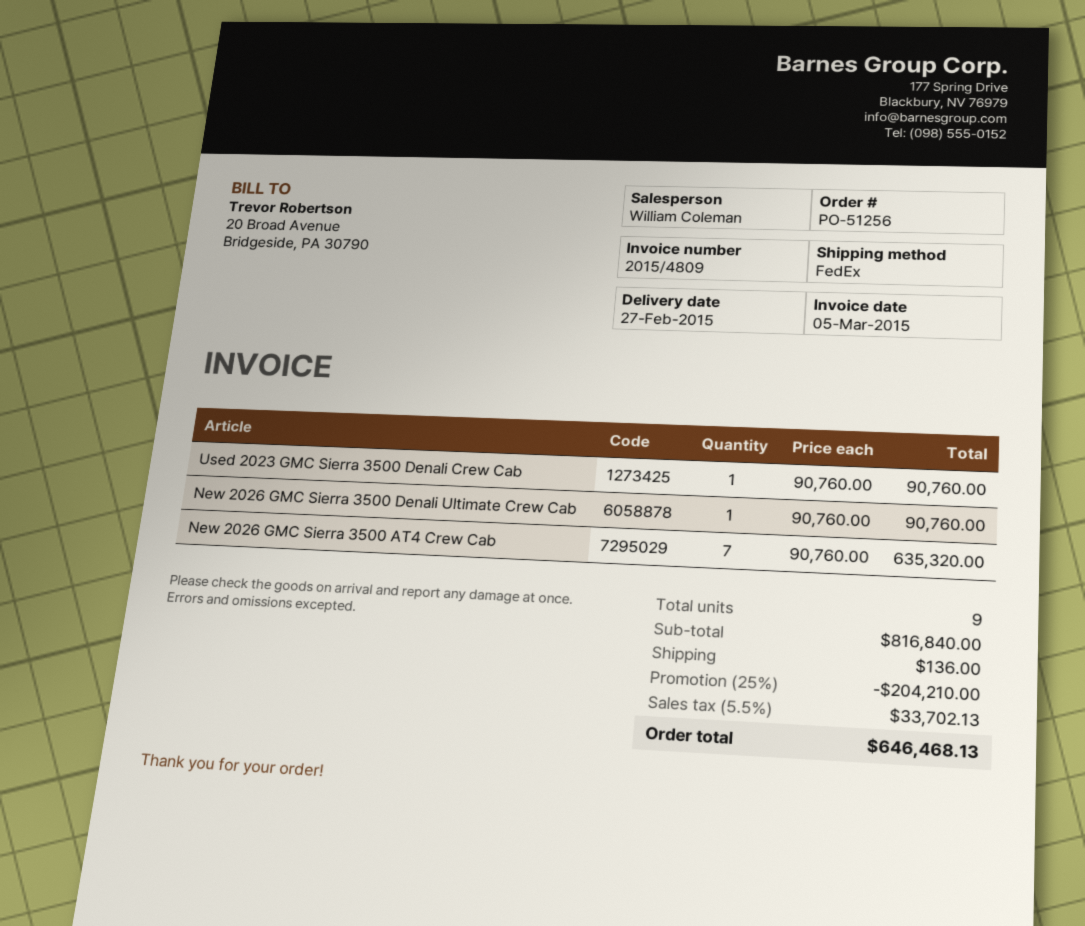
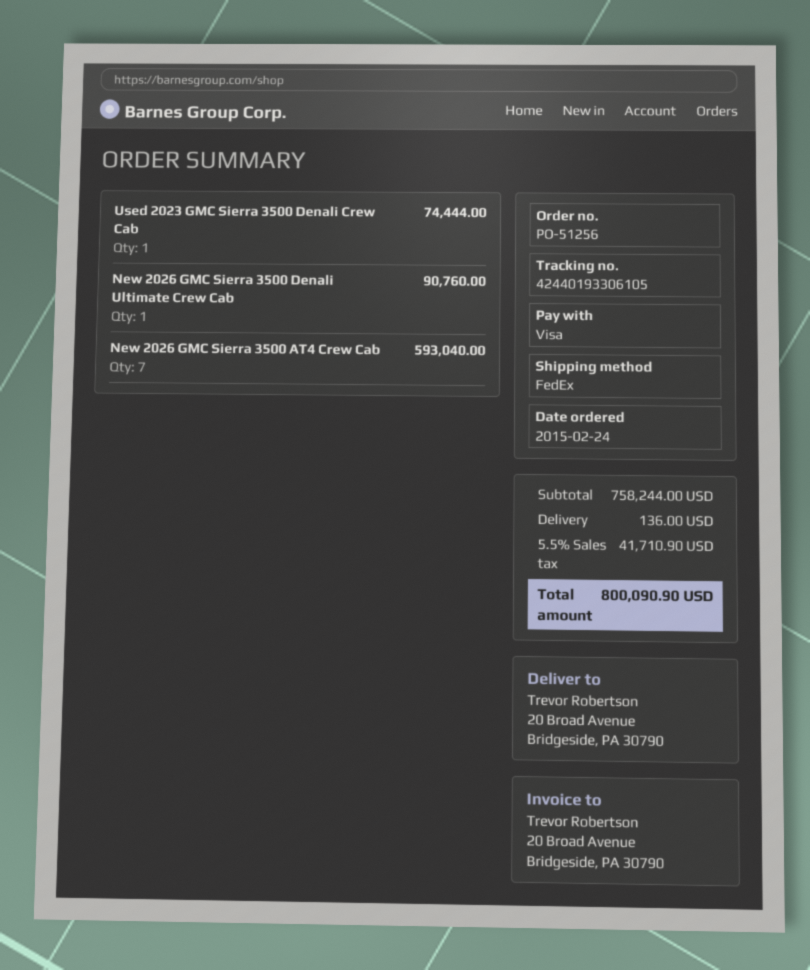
Used 2023 GMC Sierra 3500 Denali Crew Cab: 1 for 90760.00 -> 1 for 74444.00
New 2026 GMC Sierra 3500 AT4 Crew Cab: 7 for 635320.00 -> 7 for 593040.00
subtotal: 816840.00 -> 758244.00
discount: 25% = 204210.00 -> none
tax: 5.5% = 33702.13 -> 5.5% = 41710.90
total: 646468.13 -> 800090.90

